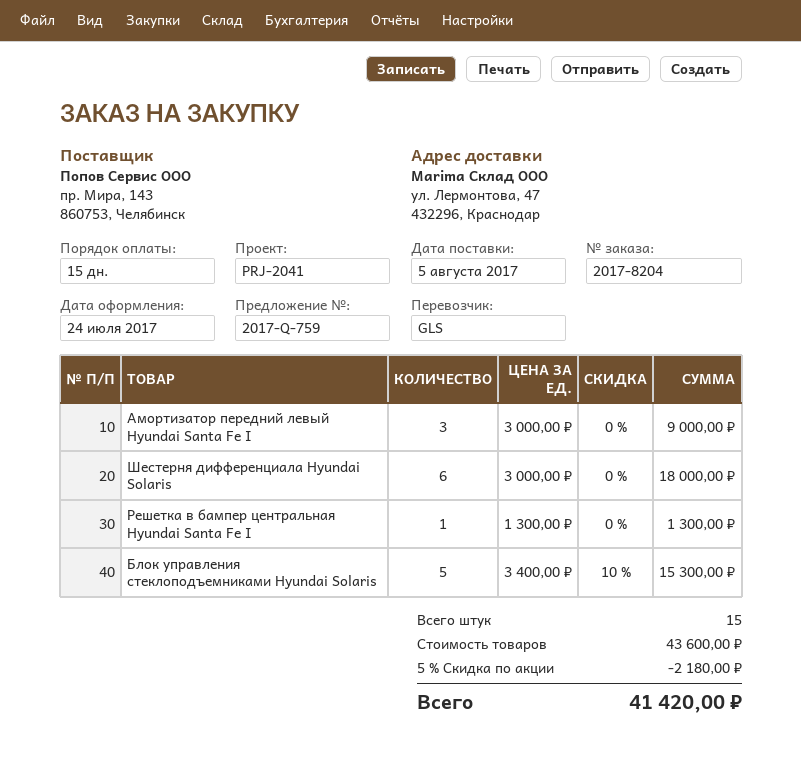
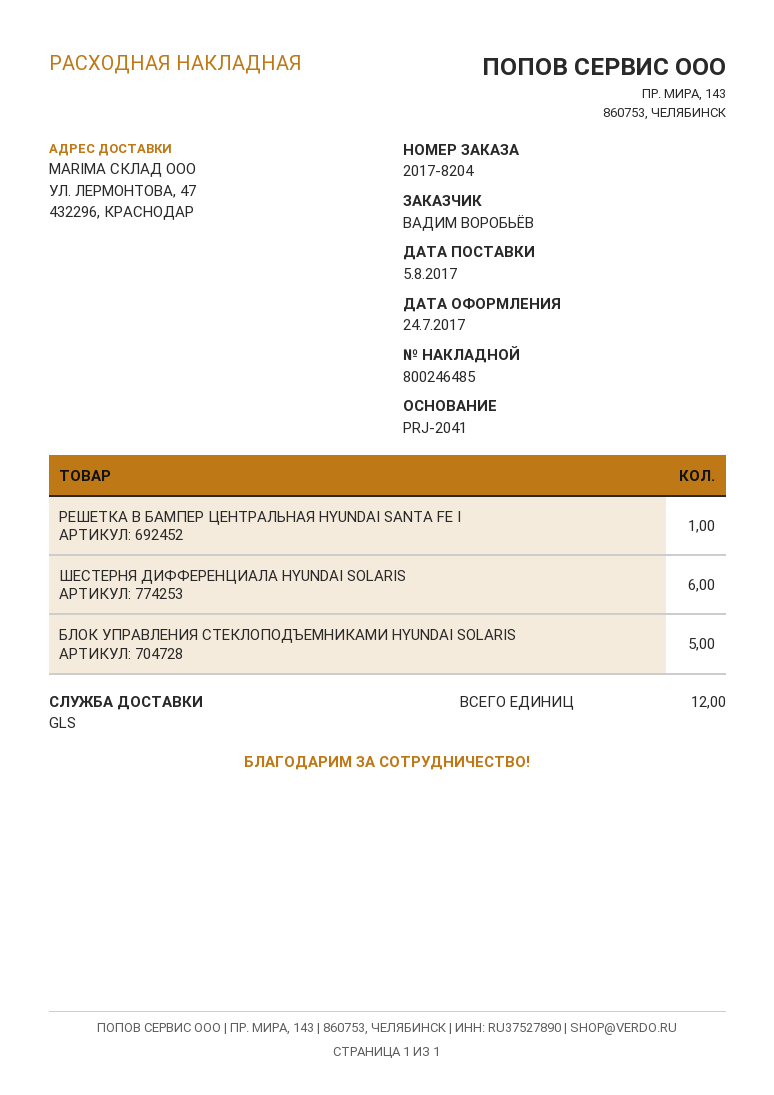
Амортизатор передний левый Hyundai Santa Fe I: 3 -> none
total quantity: 15 -> 12

